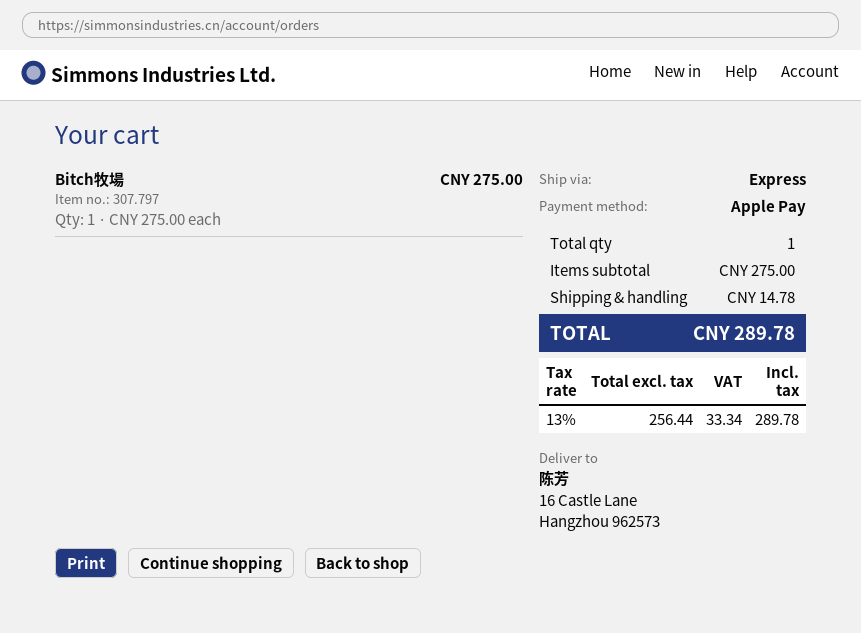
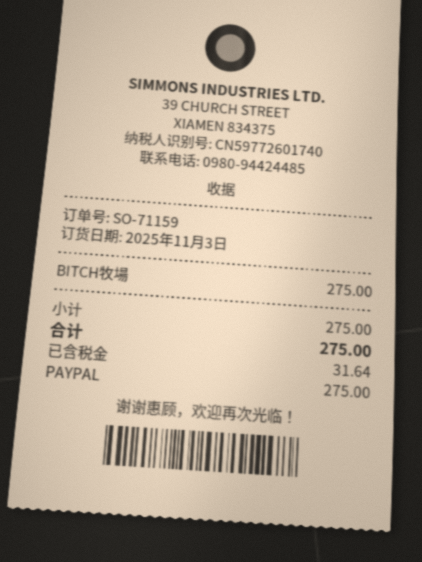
payment method: Apple Pay -> PayPal
shipping: 14.78 -> none
tax: 33.34 -> 31.64
total: 289.78 -> 275.00

